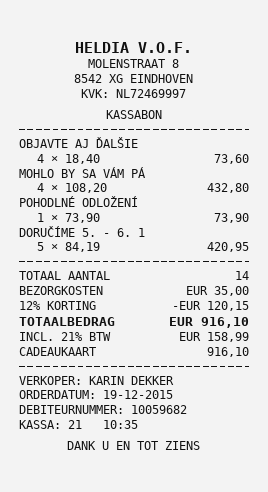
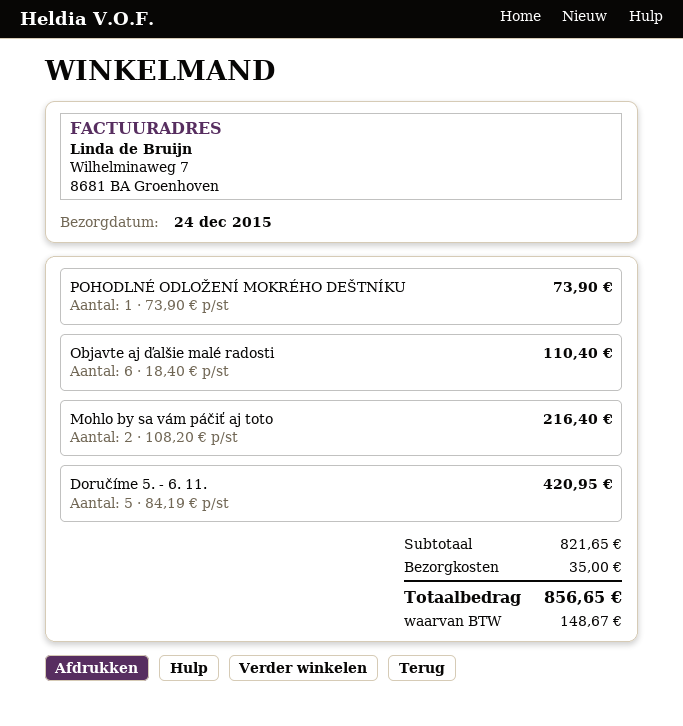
OBJAVTE AJ ĎALŠIE: 4 x 18.40 = 73.60 -> 6 x 18.40 = 110.40
MOHLO BY SA VÁM PÁ: 4 x 108.20 = 432.80 -> 2 x 108.20 = 216.40
discount: 12% = 120.15 -> none
tax: 158.99 -> 148.67
total: 916.10 -> 856.65

